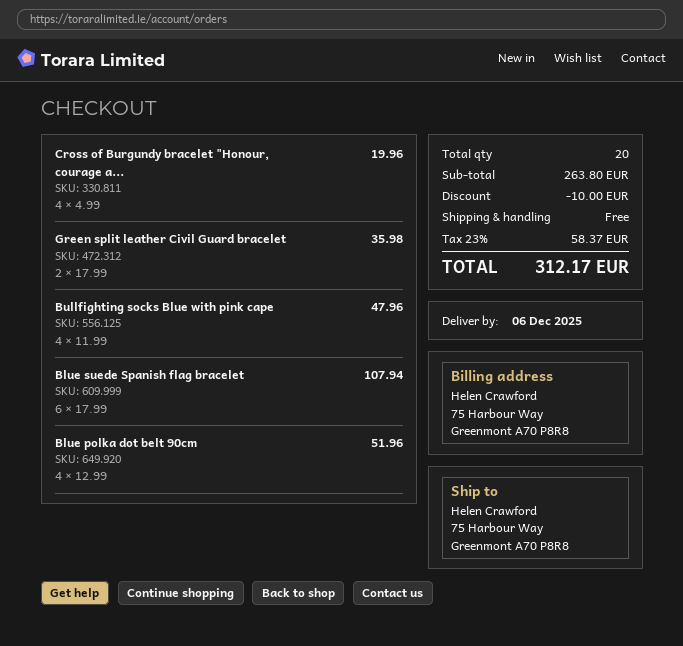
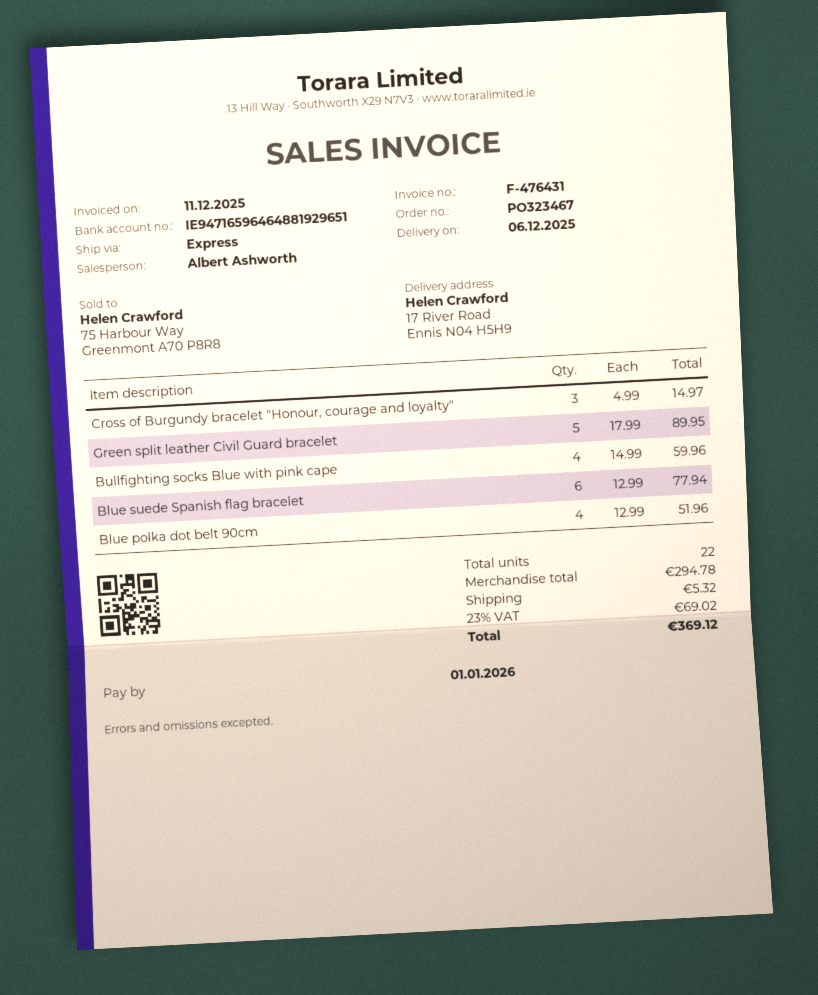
ship to: 75 Harbour Way, Greenmont A70 P8R8 -> 17 River Road, Ennis N04 H5H9
Cross of Burgundy bracelet "Honour, courage a...: 4 x 4.99 = 19.96 -> 3 x 4.99 = 14.97
Green split leather Civil Guard bracelet: 2 x 17.99 = 35.98 -> 5 x 17.99 = 89.95
Bullfighting socks Blue with pink cape: 4 x 11.99 = 47.96 -> 4 x 14.99 = 59.96
Blue suede Spanish flag bracelet: 6 x 17.99 = 107.94 -> 6 x 12.99 = 77.94
total quantity: 20 -> 22
subtotal: 263.80 -> 294.78
discount: 10.00 -> none
shipping: 0.00 -> 5.32
tax: 23% = 58.37 -> 23% = 69.02
total: 312.17 -> 369.12

